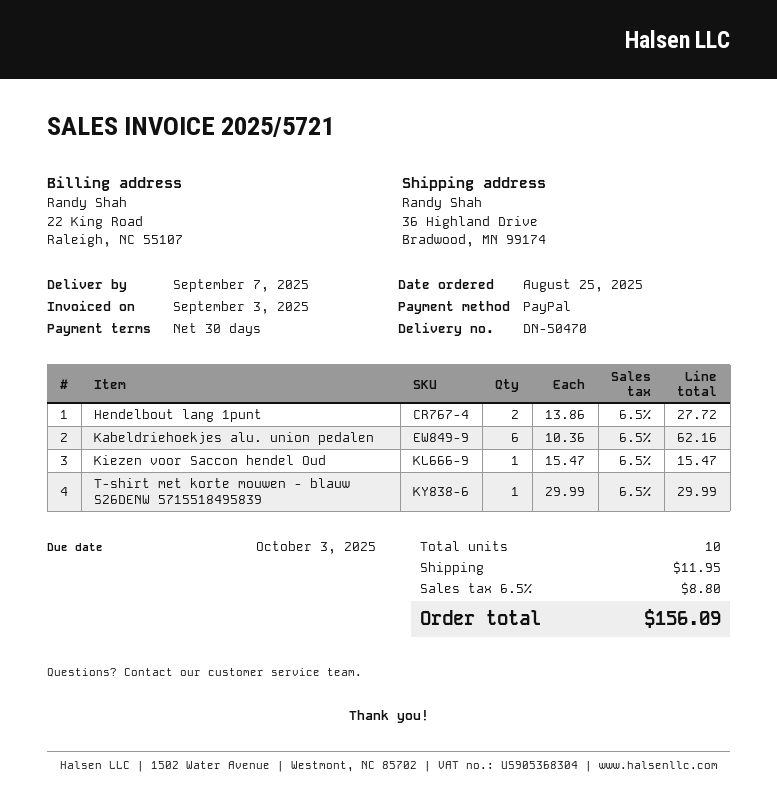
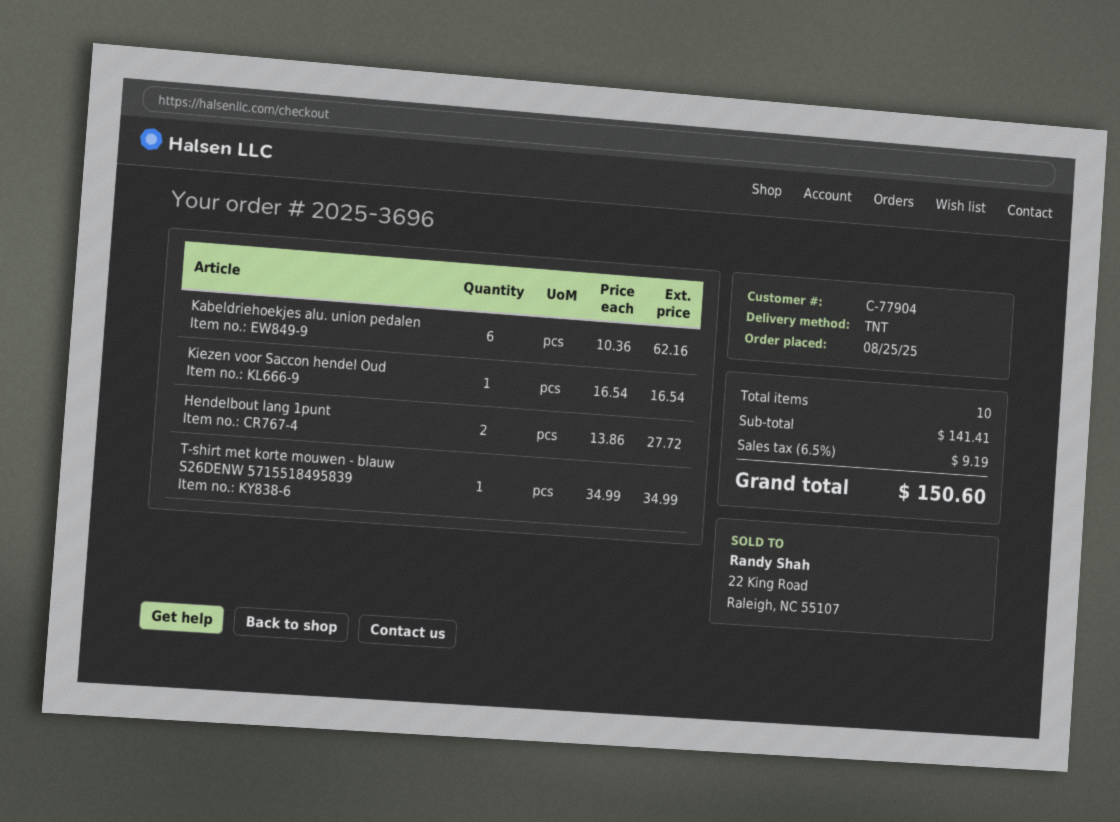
Kiezen voor Saccon hendel Oud: 1 x 15.47 = 15.47 -> 1 x 16.54 = 16.54
T-shirt met korte mouwen - blauw S26DENW 5715518495839: 1 x 29.99 = 29.99 -> 1 x 34.99 = 34.99
shipping: 11.95 -> none
tax: 6.5% = 8.80 -> 6.5% = 9.19
total: 156.09 -> 150.60

